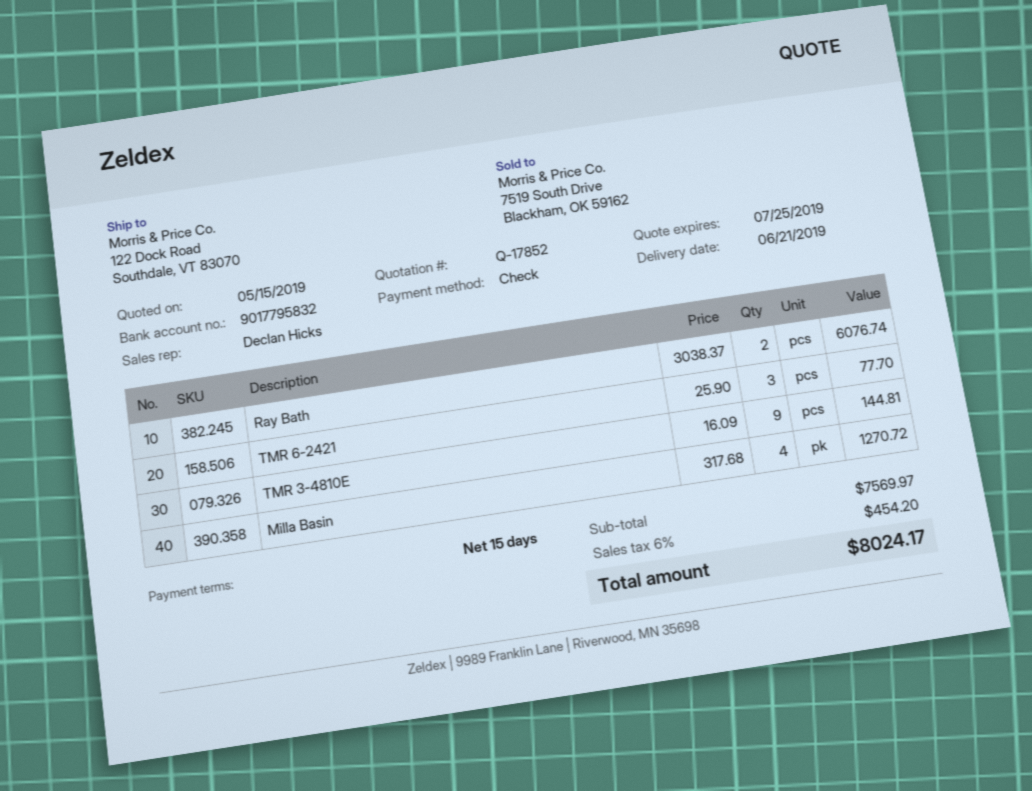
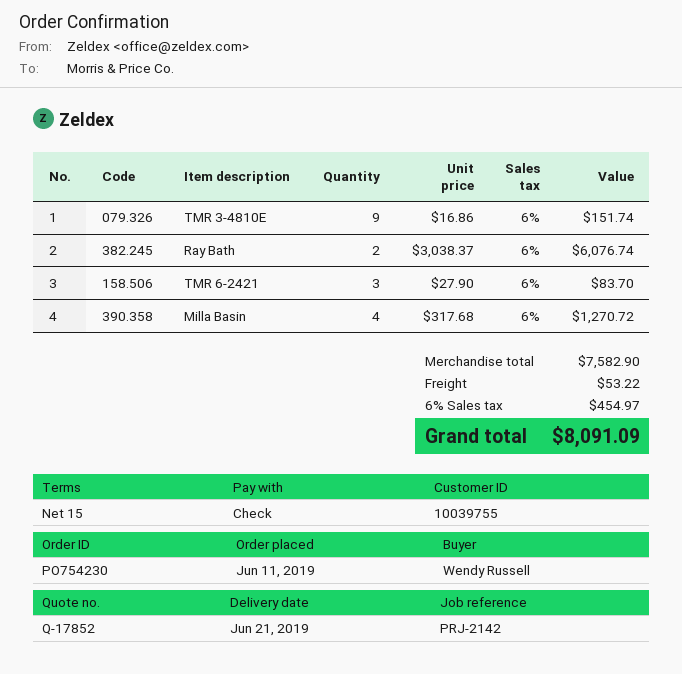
TMR 6-2421: 3 x 25.90 = 77.70 -> 3 x 27.90 = 83.70
TMR 3-4810E: 9 x 16.09 = 144.81 -> 9 x 16.86 = 151.74
subtotal: 7569.97 -> 7582.90
shipping: none -> 53.22
tax: 6% = 454.20 -> 6% = 454.97
total: 8024.17 -> 8091.09

